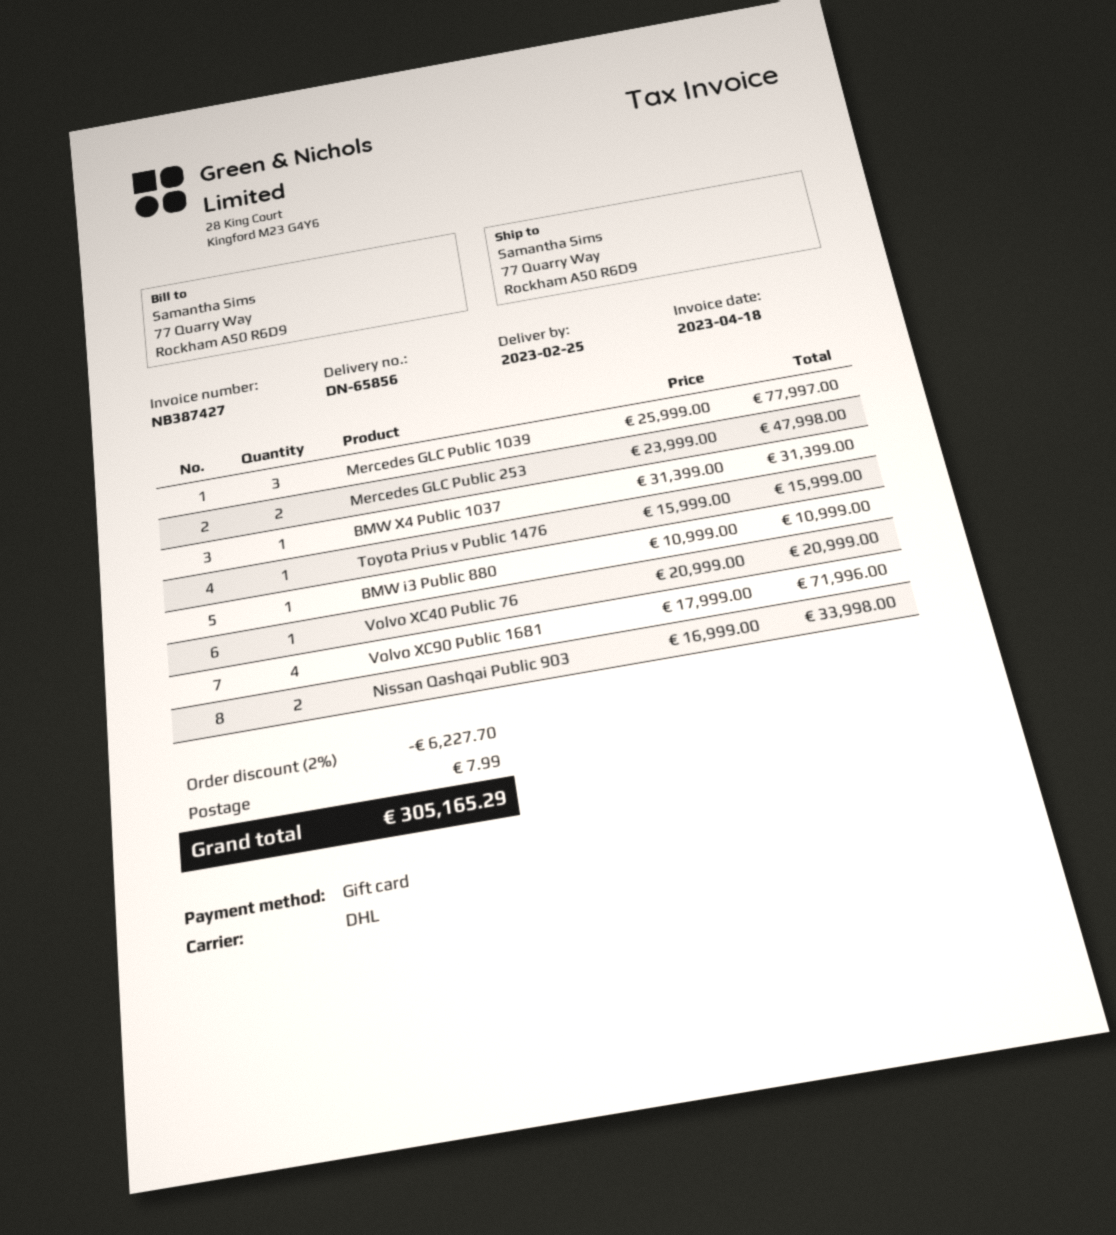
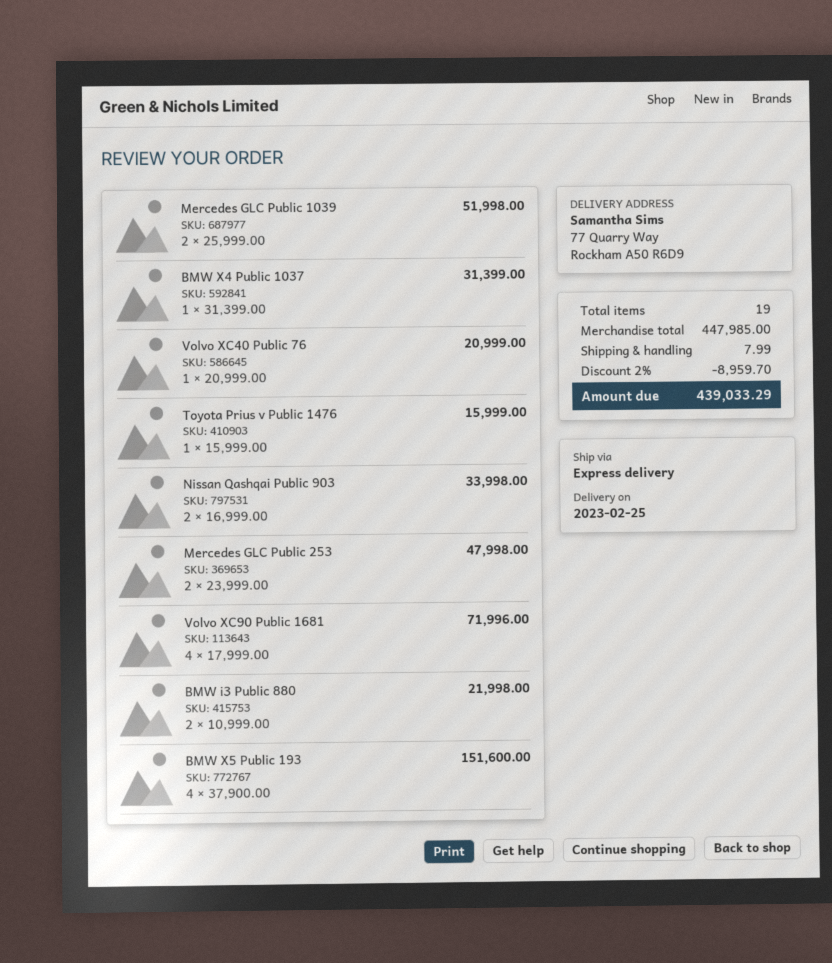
shipping method: DHL -> express
Mercedes GLC Public 1039: 3 x 25999.00 = 77997.00 -> 2 x 25999.00 = 51998.00
BMW i3 Public 880: 1 x 10999.00 = 10999.00 -> 2 x 10999.00 = 21998.00
BMW X5 Public 193: none -> 4 x 37900.00 = 151600.00
discount: 2% = 6227.70 -> 2% = 8959.70
total: 305165.29 -> 439033.29

